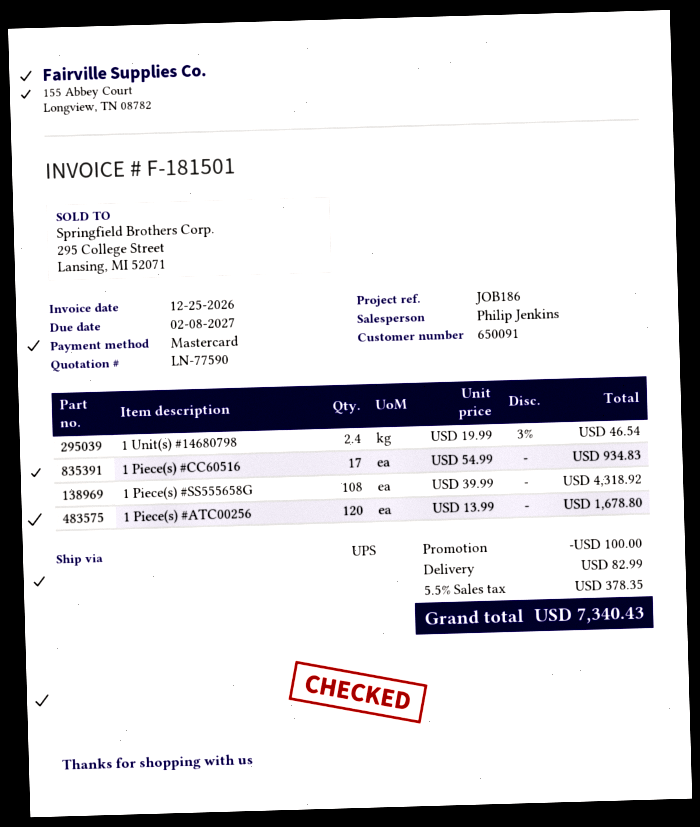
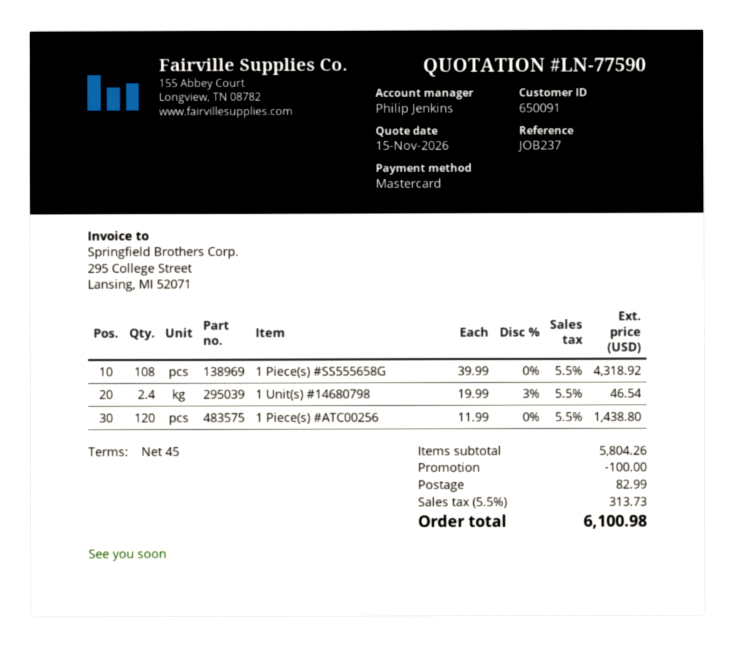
reference: JOB186 -> JOB237
1 Piece(s) #CC60516: 17 x 54.99 = 934.83 -> none
1 Piece(s) #ATC00256: 120 x 13.99 = 1678.80 -> 120 x 11.99 = 1438.80
tax: 5.5% = 378.35 -> 5.5% = 313.73
total: 7340.43 -> 6100.98

